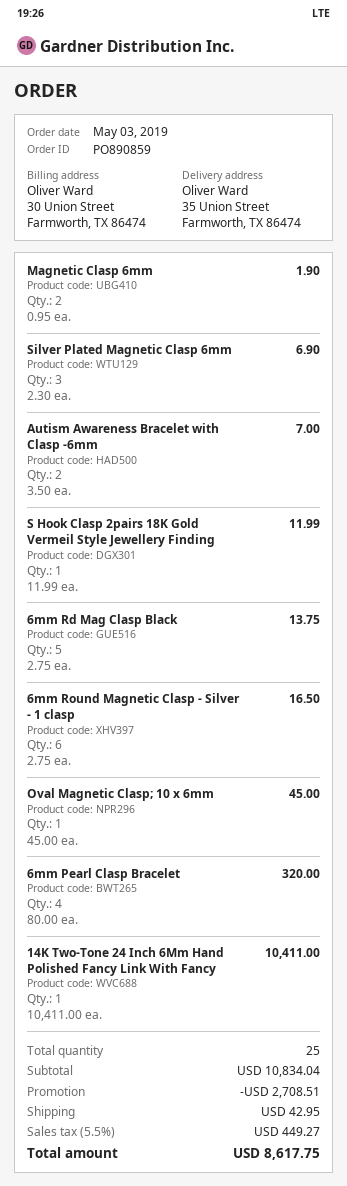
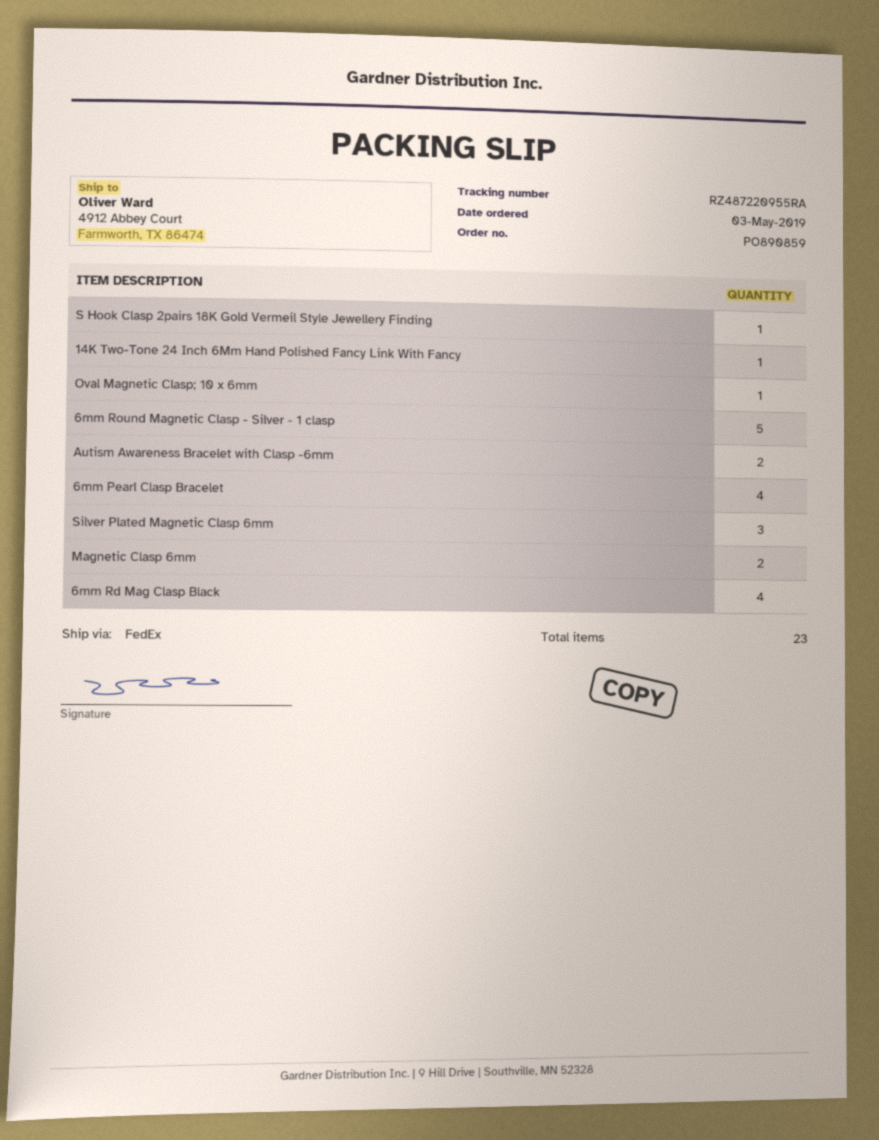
ship to: 35 Union Street, Farmworth, TX 86474 -> 4912 Abbey Court, Farmworth, TX 86474
6mm Rd Mag Clasp Black: 5 -> 4
6mm Round Magnetic Clasp - Silver - 1 clasp: 6 -> 5
total quantity: 25 -> 23

